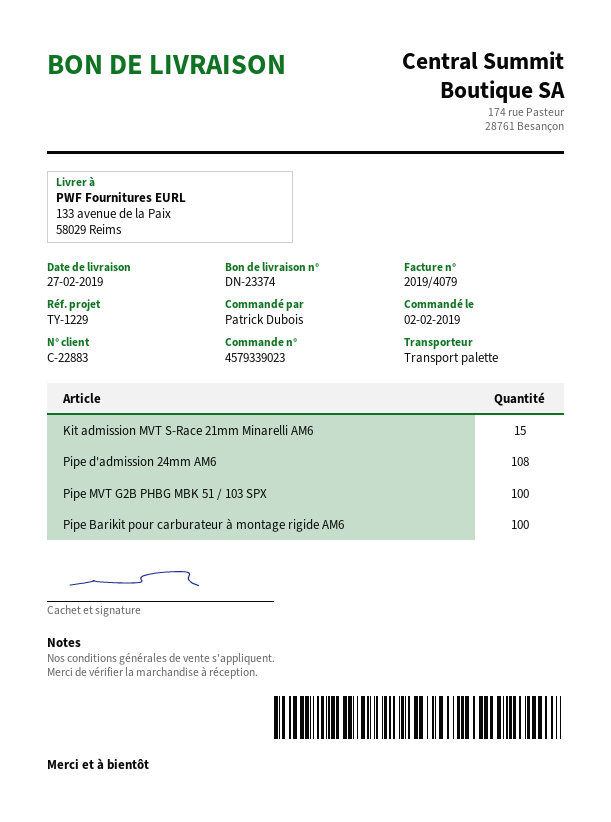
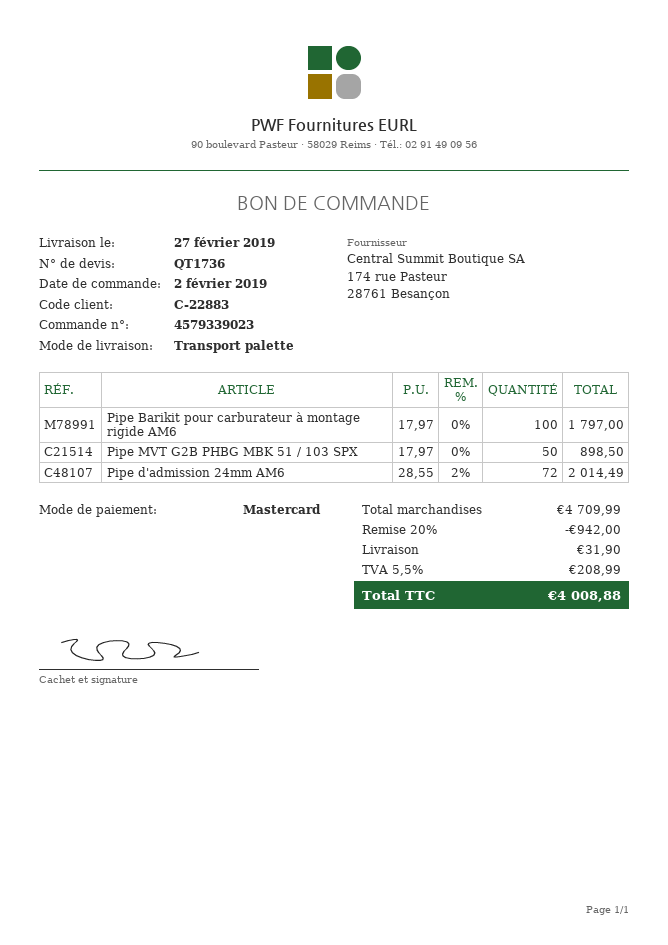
Kit admission MVT S-Race 21mm Minarelli AM6: 15 -> none
Pipe d'admission 24mm AM6: 108 -> 72
Pipe MVT G2B PHBG MBK 51 / 103 SPX: 100 -> 50

